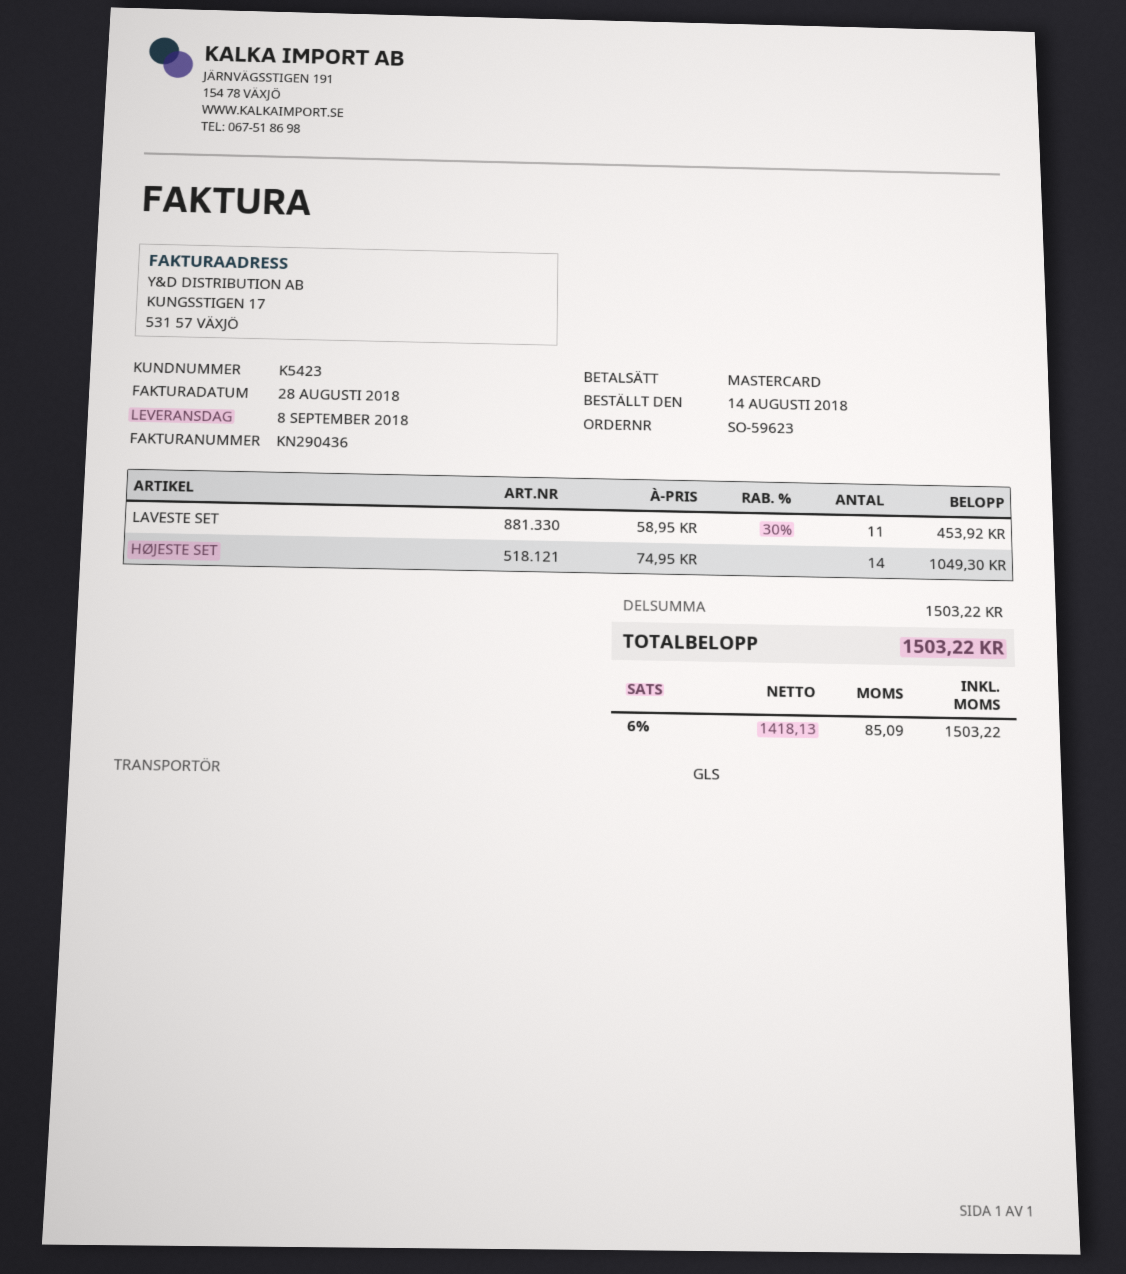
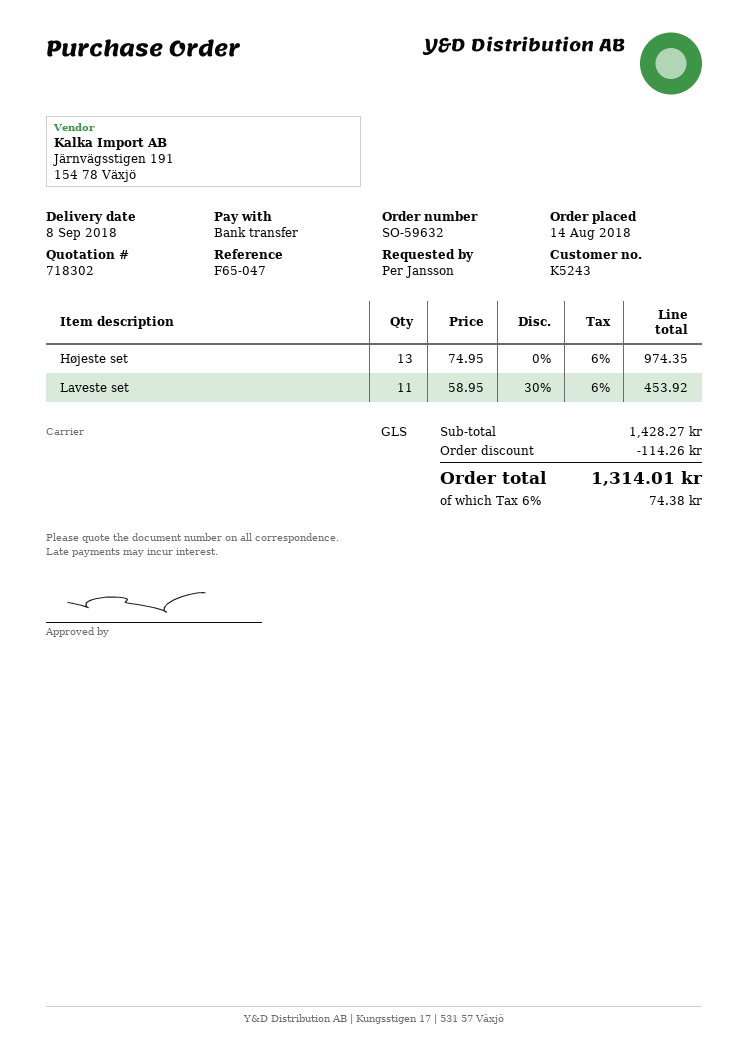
order number: SO-59623 -> SO-59632
customer number: K5423 -> K5243
payment method: Mastercard -> bank transfer
HØJESTE SET: 14 x 74.95 = 1049.30 -> 13 x 74.95 = 974.35
subtotal: 1503.22 -> 1428.27
discount: none -> 114.26
tax: 6% = 85.09 -> 6% = 74.38
total: 1503.22 -> 1314.01

